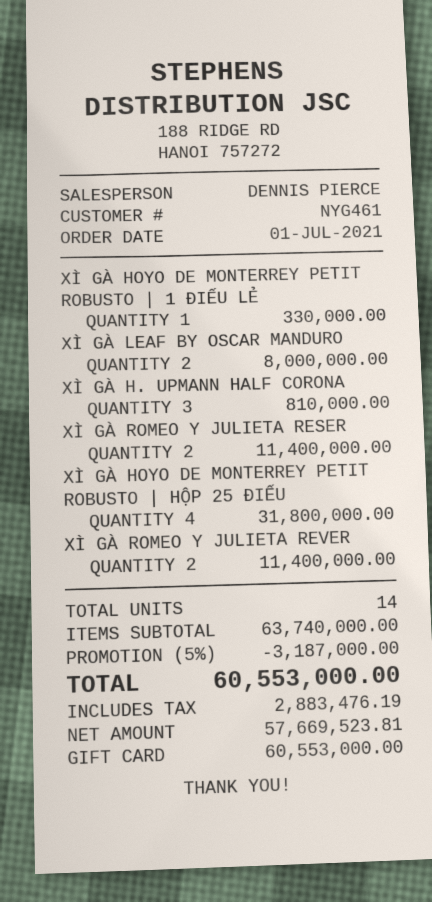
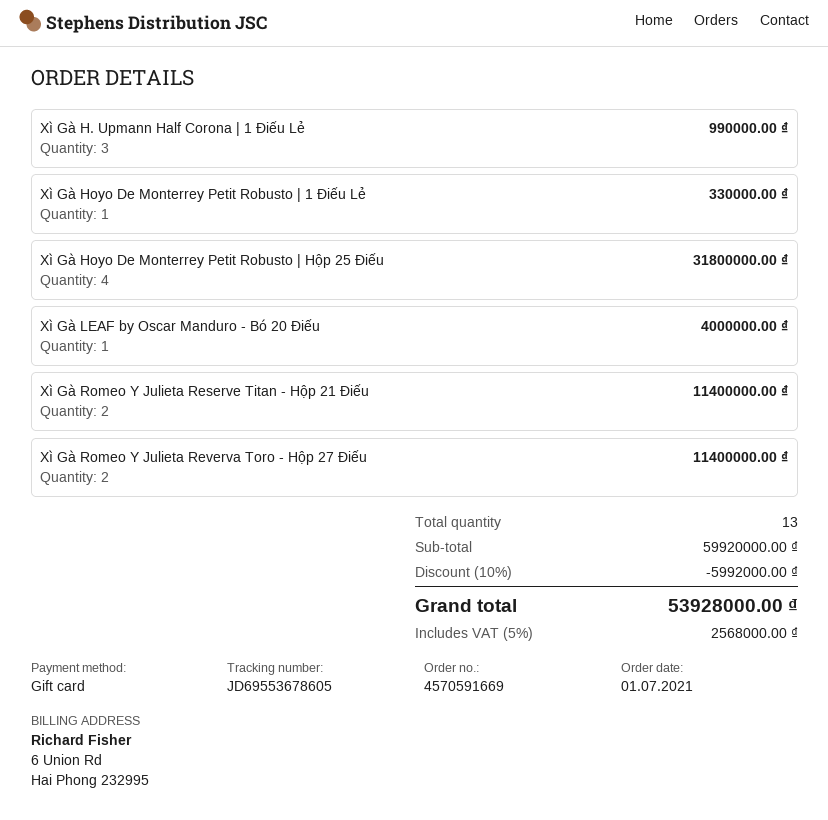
XÌ GÀ LEAF BY OSCAR MANDURO: 2 for 8000000.00 -> 1 for 4000000.00
XÌ GÀ H. UPMANN HALF CORONA: 3 for 810000.00 -> 3 for 990000.00
total quantity: 14 -> 13
subtotal: 63740000.00 -> 59920000.00
discount: 5% = 3187000.00 -> 10% = 5992000.00
tax: 2883476.19 -> 2568000.00
total: 60553000.00 -> 53928000.00

